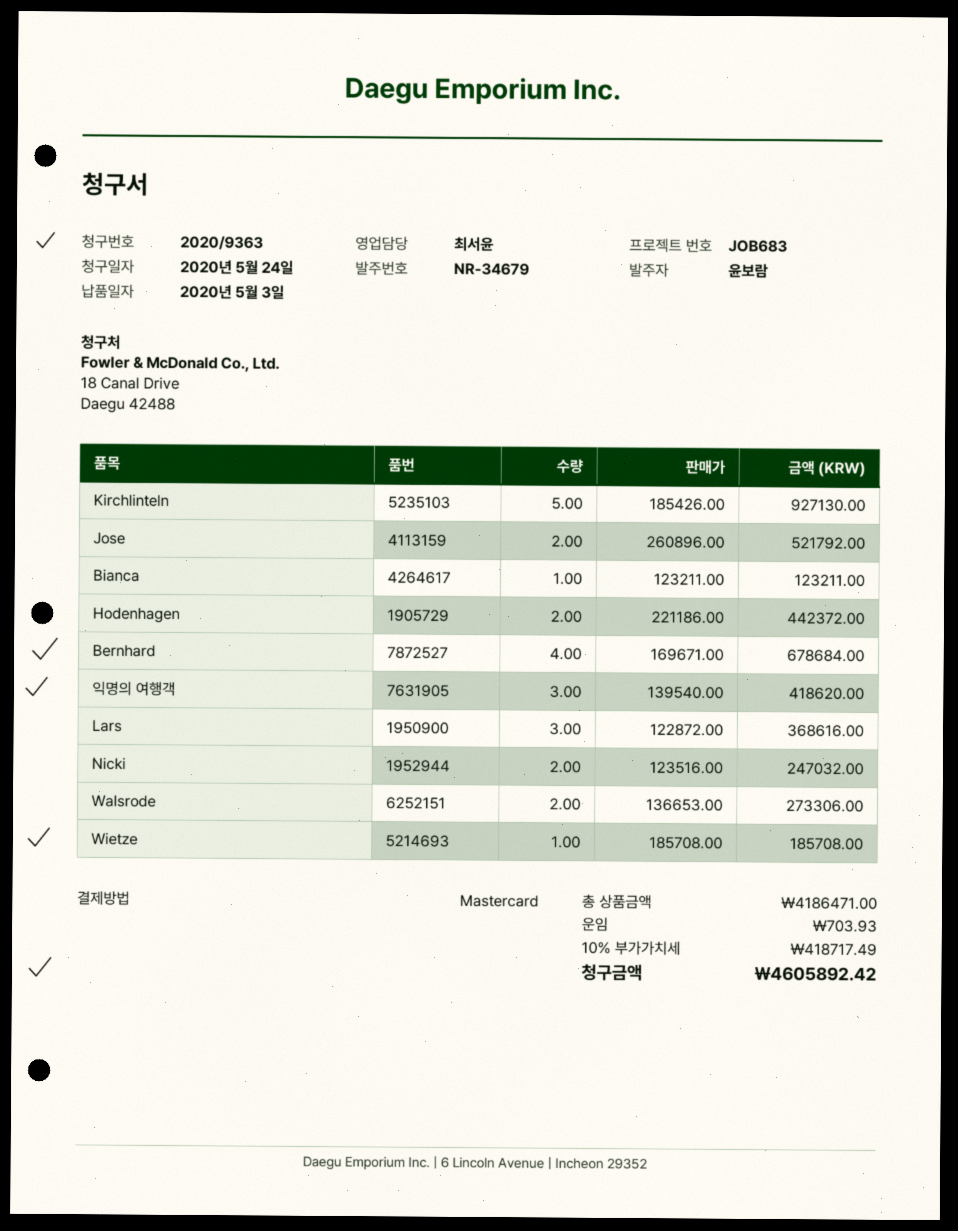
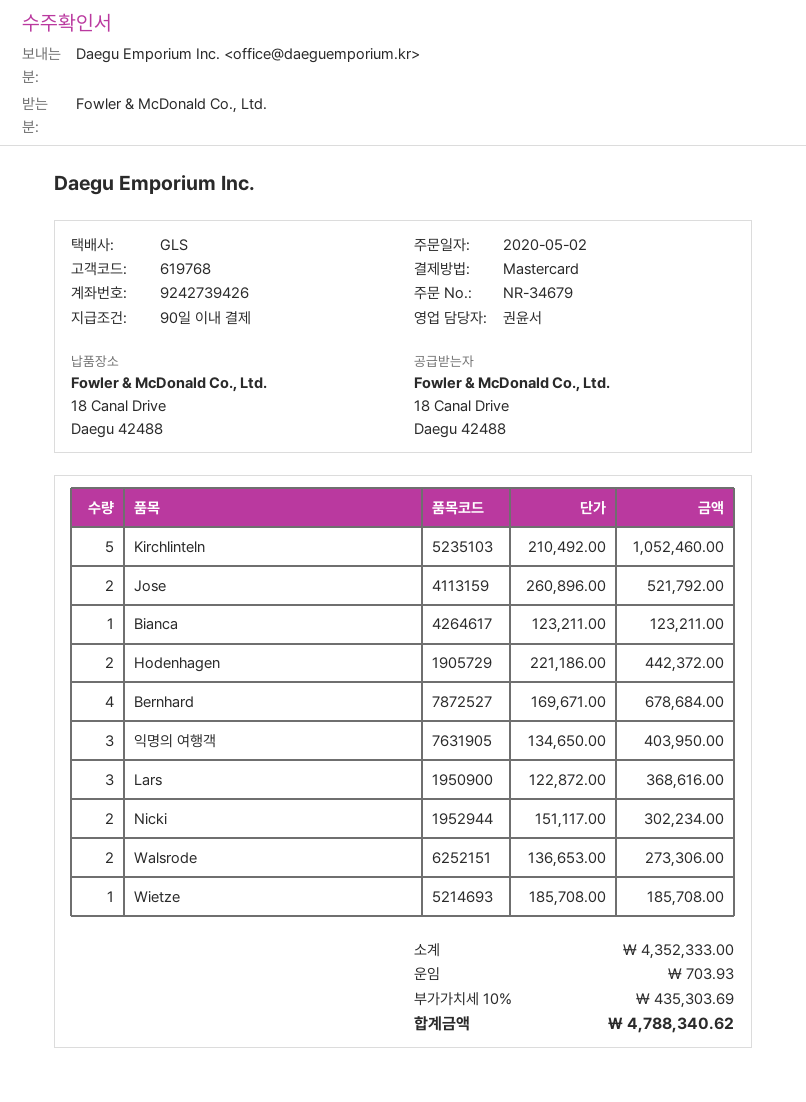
sales rep: 최서윤 -> 권윤서
Kirchlinteln: 5 x 185426.00 = 927130.00 -> 5 x 210492.00 = 1052460.00
익명의 여행객: 3 x 139540.00 = 418620.00 -> 3 x 134650.00 = 403950.00
Nicki: 2 x 123516.00 = 247032.00 -> 2 x 151117.00 = 302234.00
subtotal: 4186471.00 -> 4352333.00
tax: 10% = 418717.49 -> 10% = 435303.69
total: 4605892.42 -> 4788340.62

